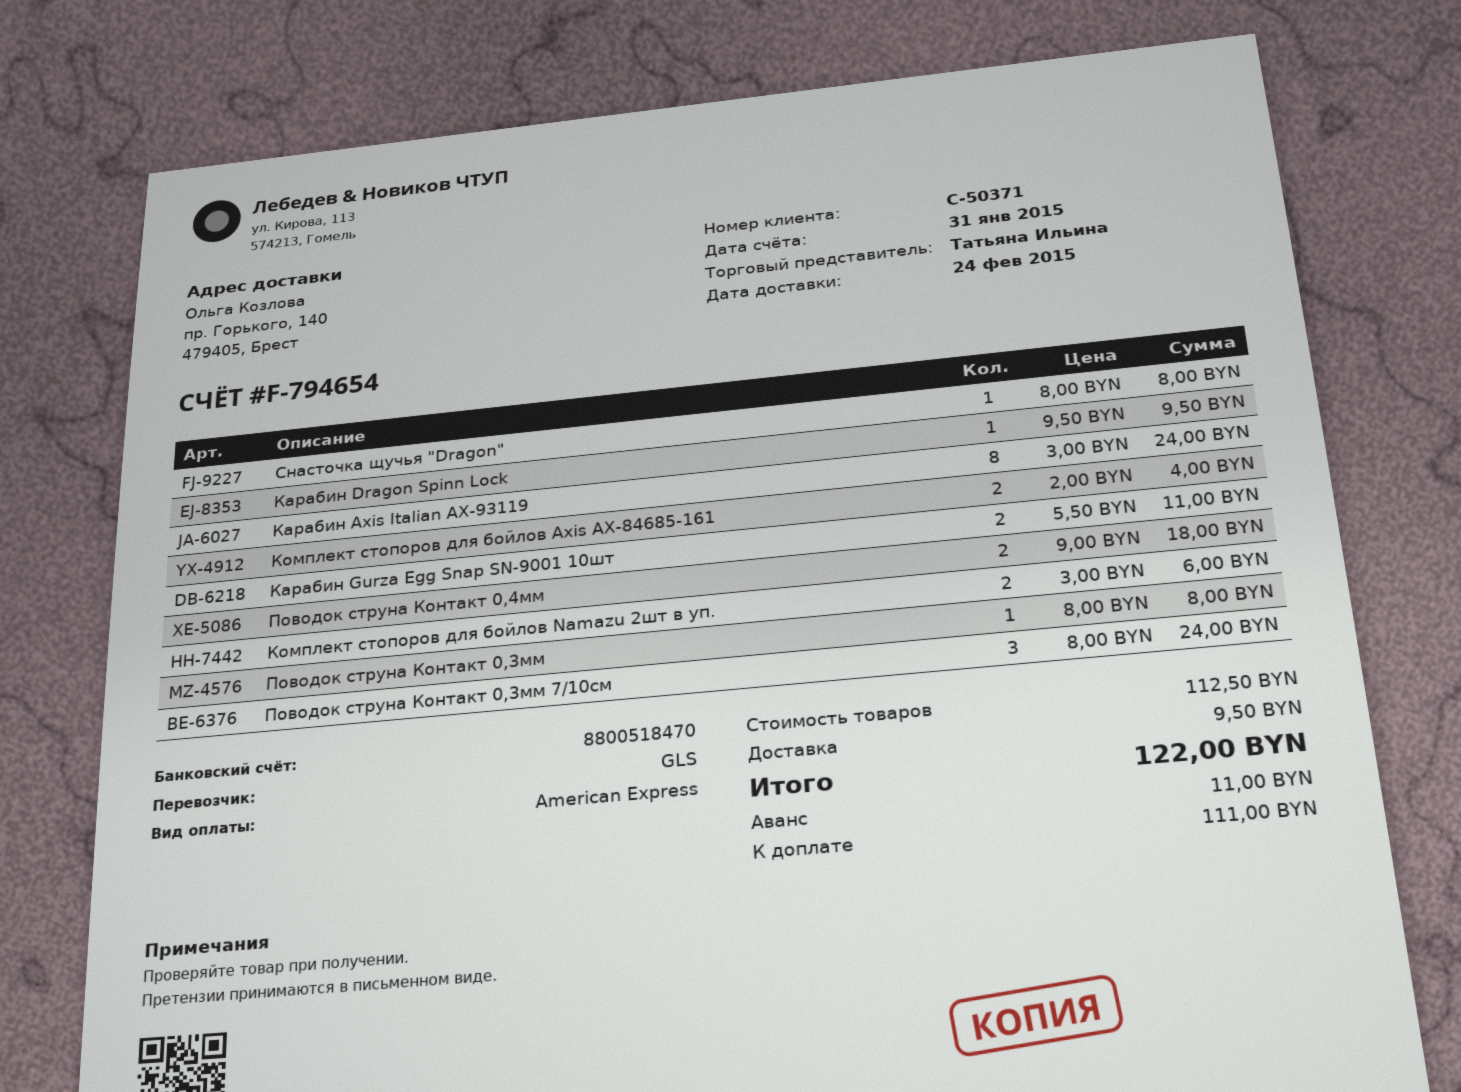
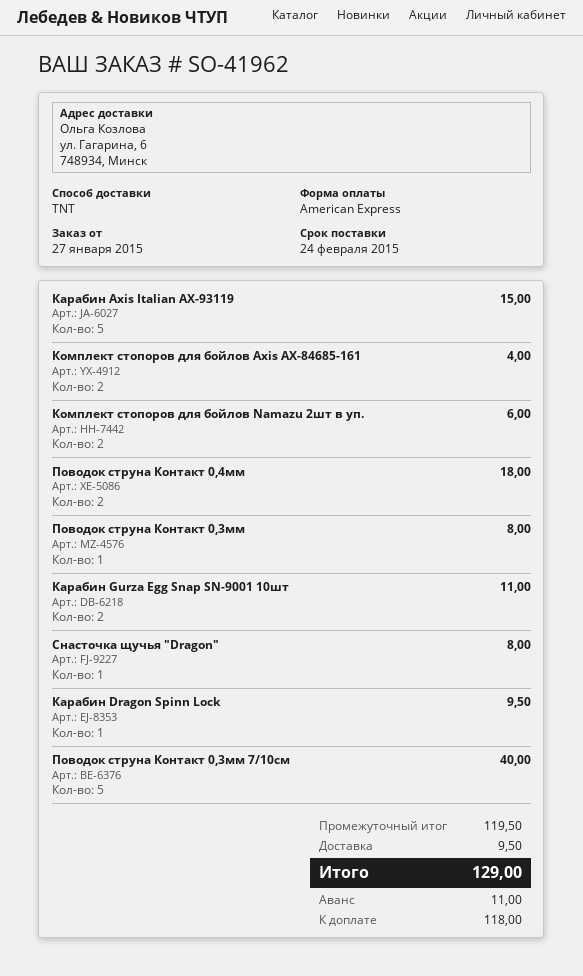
shipping method: GLS -> TNT
ship to: пр. Горького, 140, 479405, Брест -> ул. Гагарина, 6, 748934, Минск
Карабин Axis Italian AX-93119: 8 for 24.00 -> 5 for 15.00
Поводок струна Контакт 0,3мм 7/10см: 3 for 24.00 -> 5 for 40.00
subtotal: 112.50 -> 119.50
total: 122.00 -> 129.00
balance: 111.00 -> 118.00

